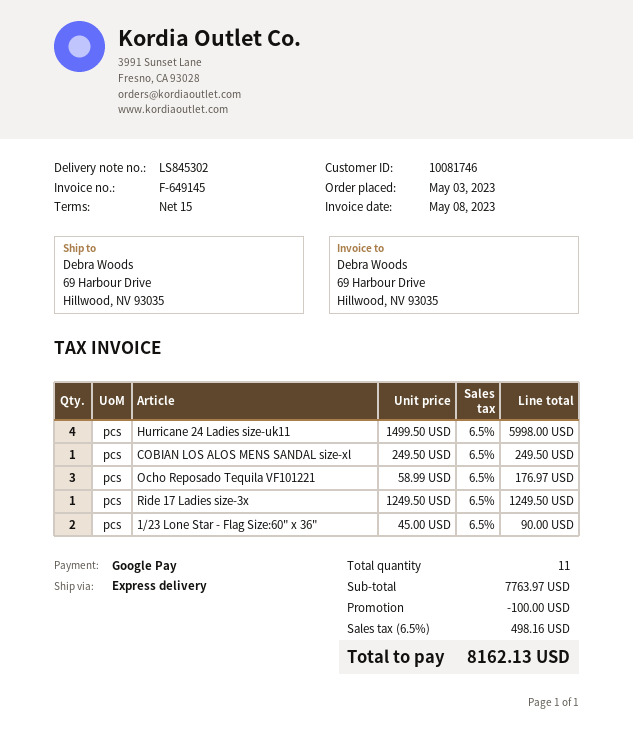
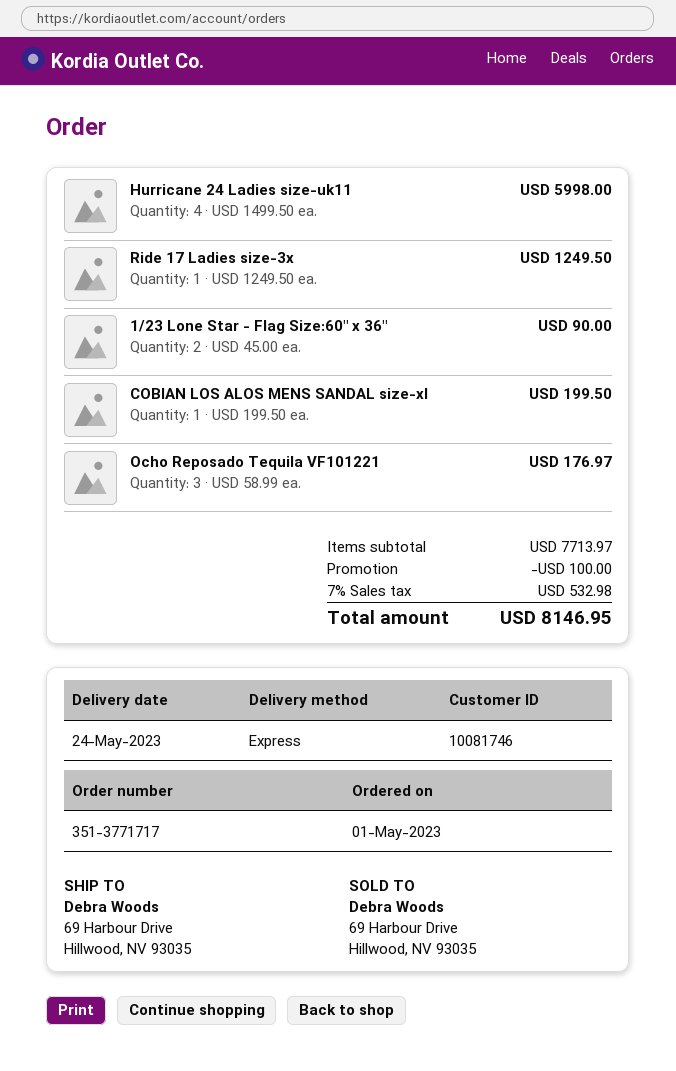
order date: 2023-05-03 -> 2023-05-01
COBIAN LOS ALOS MENS SANDAL size-xl: 1 x 249.50 = 249.50 -> 1 x 199.50 = 199.50
subtotal: 7763.97 -> 7713.97
tax: 6.5% = 498.16 -> 7% = 532.98
total: 8162.13 -> 8146.95

